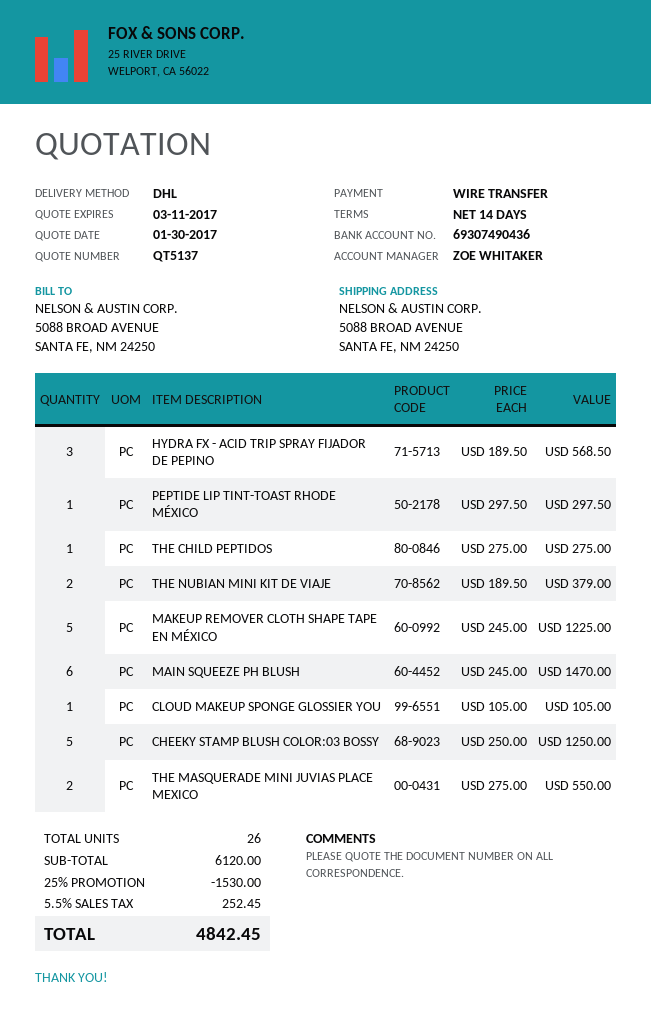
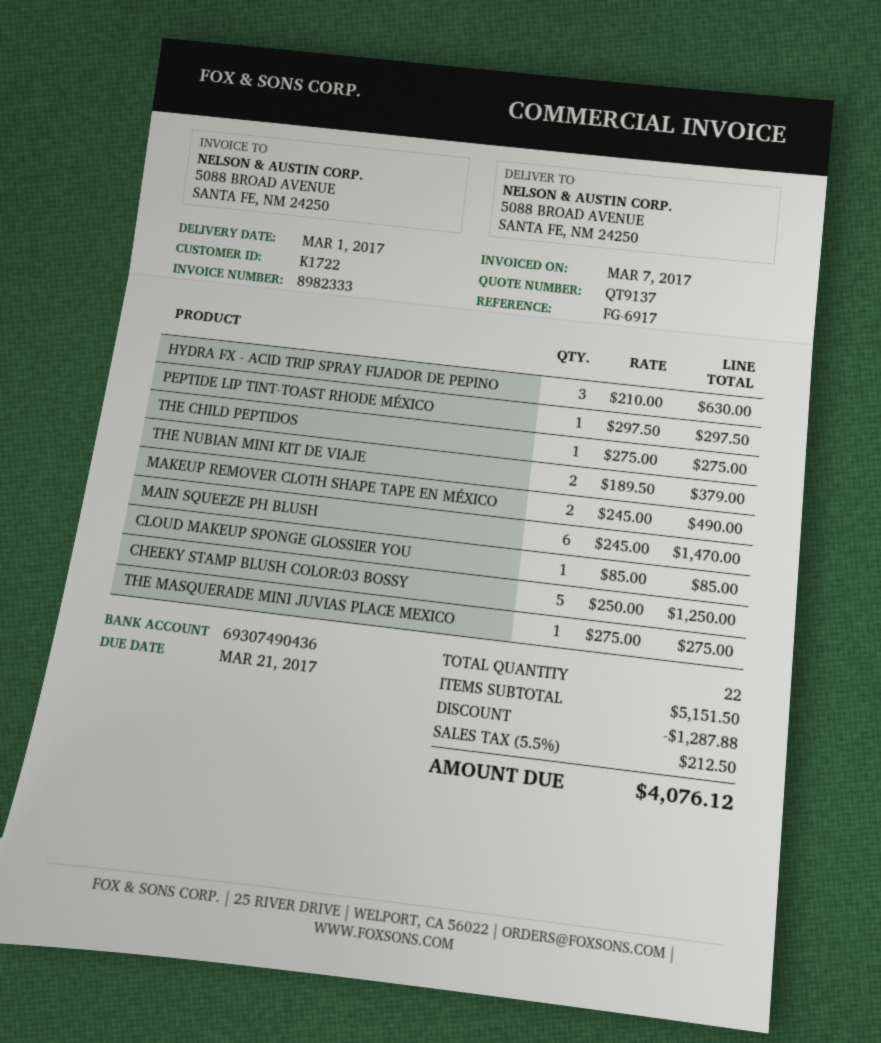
quote number: QT5137 -> QT9137
HYDRA FX - ACID TRIP SPRAY FIJADOR DE PEPINO: 3 x 189.50 = 568.50 -> 3 x 210.00 = 630.00
MAKEUP REMOVER CLOTH SHAPE TAPE EN MÉXICO: 5 x 245.00 = 1225.00 -> 2 x 245.00 = 490.00
CLOUD MAKEUP SPONGE GLOSSIER YOU: 1 x 105.00 = 105.00 -> 1 x 85.00 = 85.00
THE MASQUERADE MINI JUVIAS PLACE MEXICO: 2 x 275.00 = 550.00 -> 1 x 275.00 = 275.00
total quantity: 26 -> 22
subtotal: 6120.00 -> 5151.50
discount: 1530.00 -> 1287.88
tax: 5.5% = 252.45 -> 5.5% = 212.50
total: 4842.45 -> 4076.12

